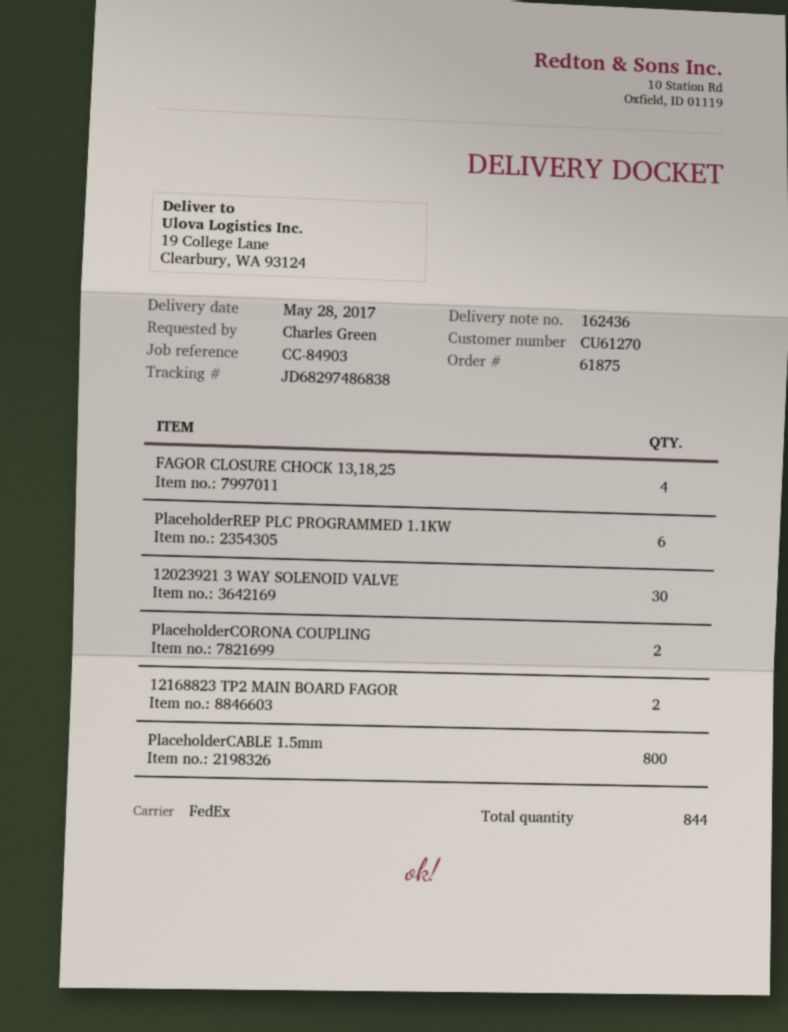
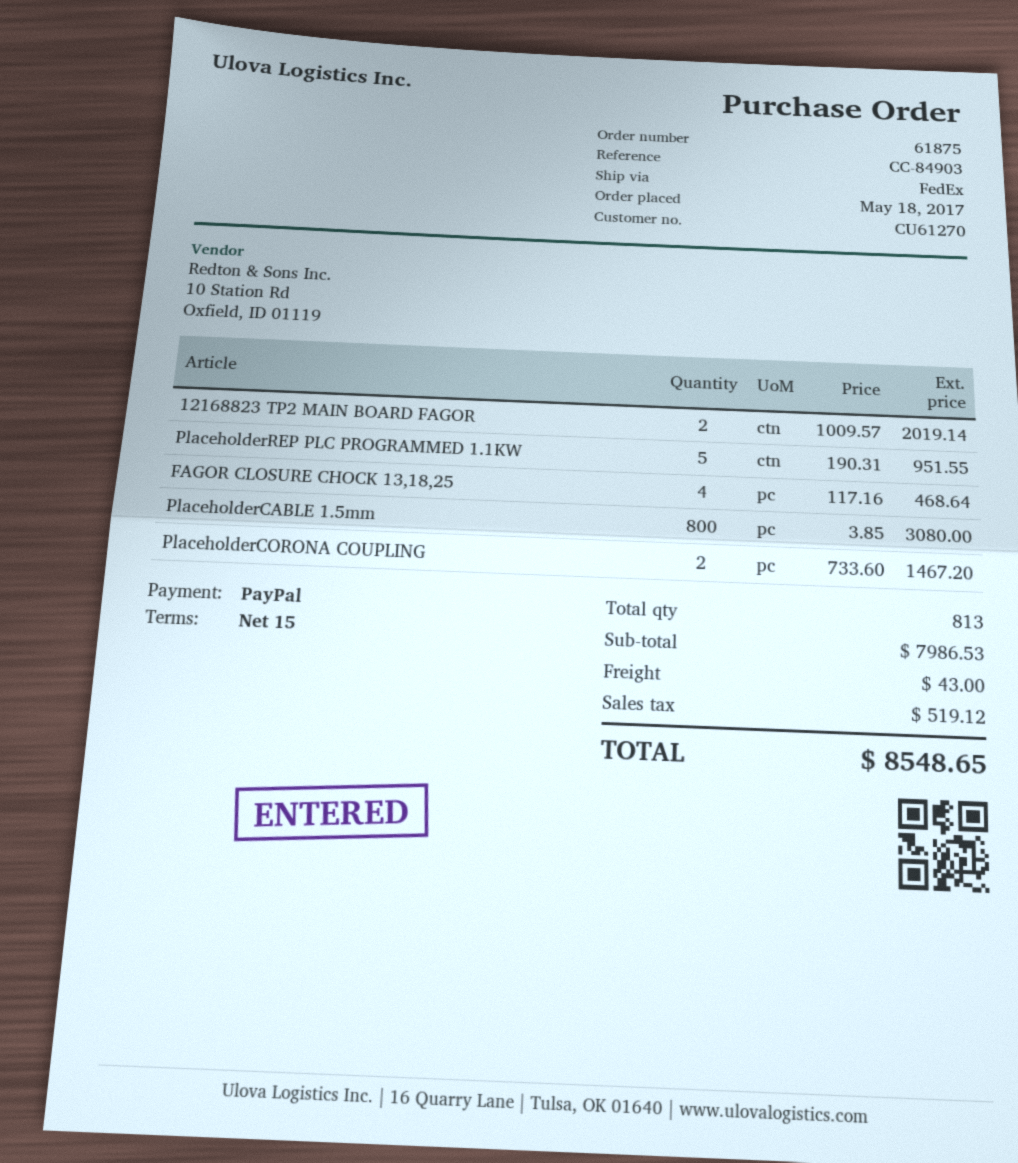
PlaceholderREP PLC PROGRAMMED 1.1KW: 6 -> 5
12023921 3 WAY SOLENOID VALVE: 30 -> none
total quantity: 844 -> 813

